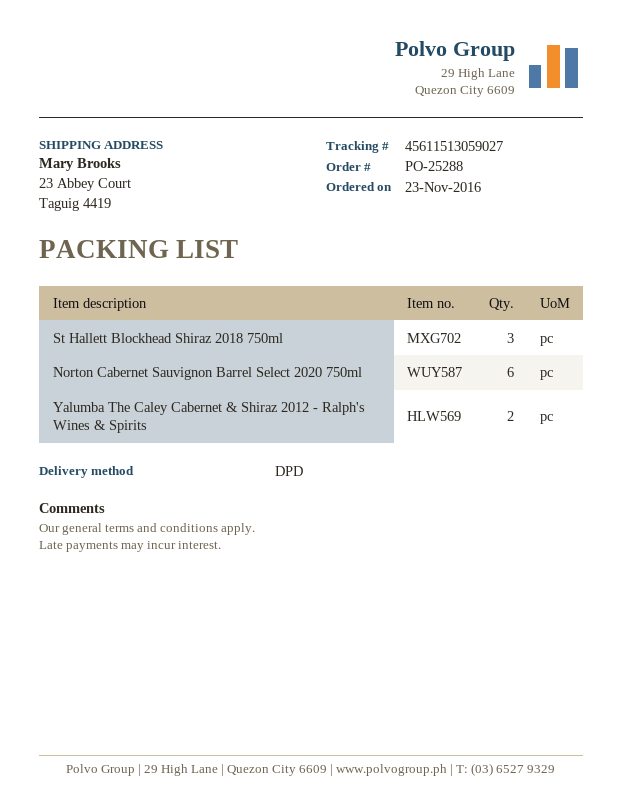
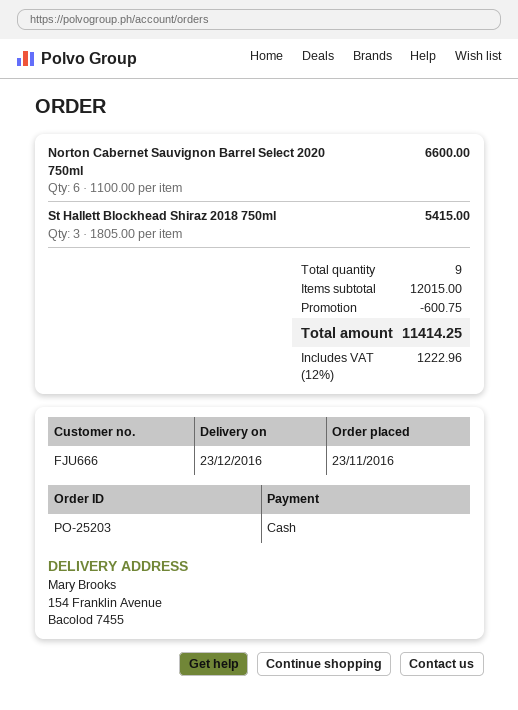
order number: PO-25288 -> PO-25203
ship to: 23 Abbey Court, Taguig 4419 -> 154 Franklin Avenue, Bacolod 7455
Yalumba The Caley Cabernet & Shiraz 2012 - Ralph's Wines & Spirits: 2 -> none

